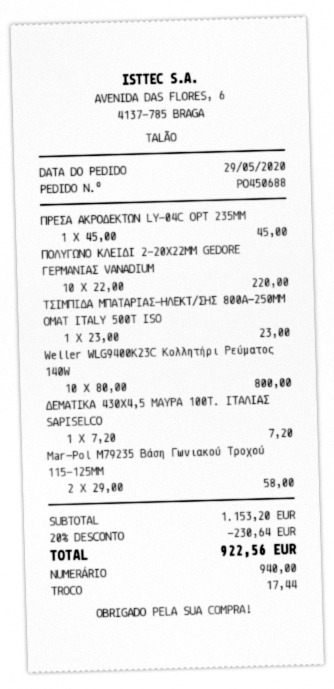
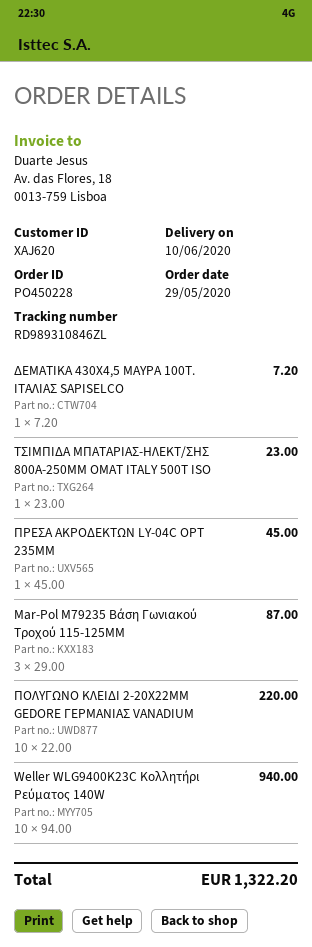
order number: PO450688 -> PO450228
Weller WLG9400K23C Κολλητήρι Ρεύματος 140W: 10 x 80.00 = 800.00 -> 10 x 94.00 = 940.00
Mar-Pol M79235 Βάση Γωνιακού Τροχού 115-125MM: 2 x 29.00 = 58.00 -> 3 x 29.00 = 87.00
discount: 20% = 230.64 -> none
total: 922.56 -> 1322.20

